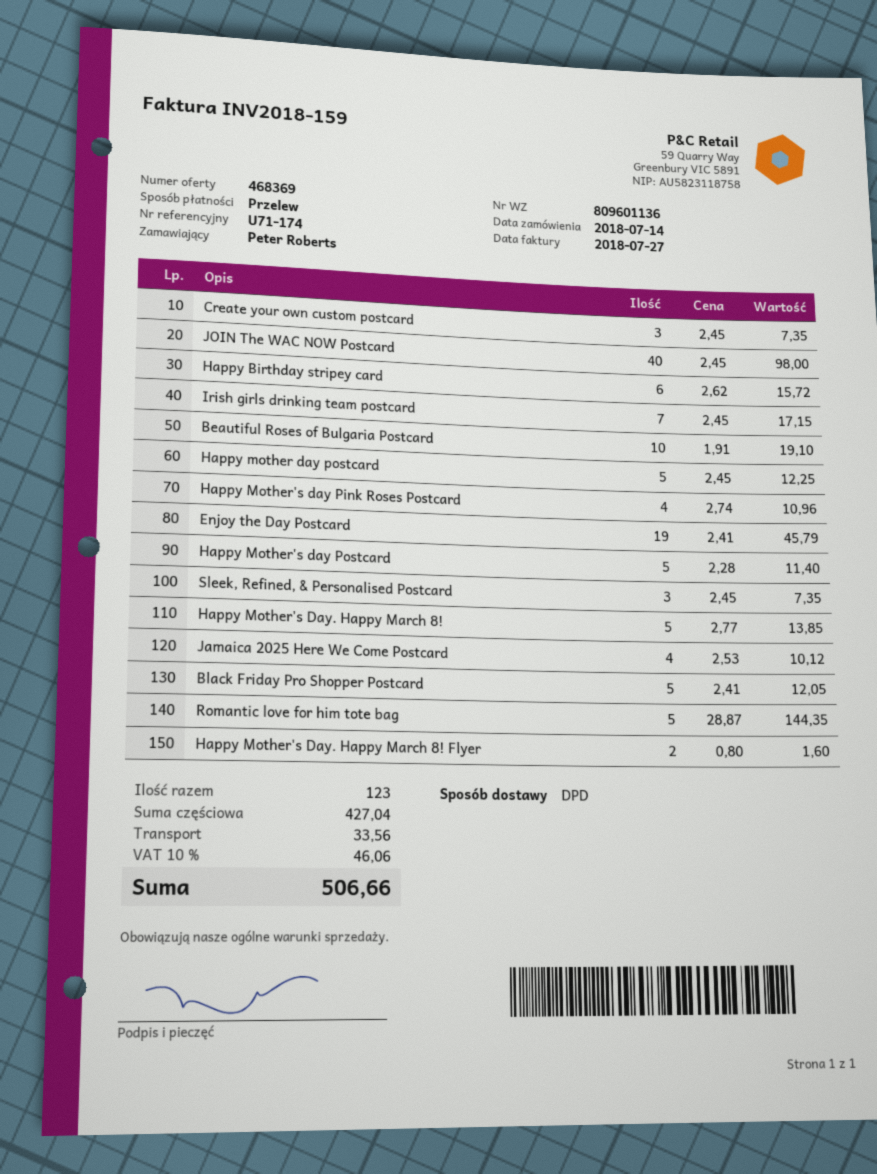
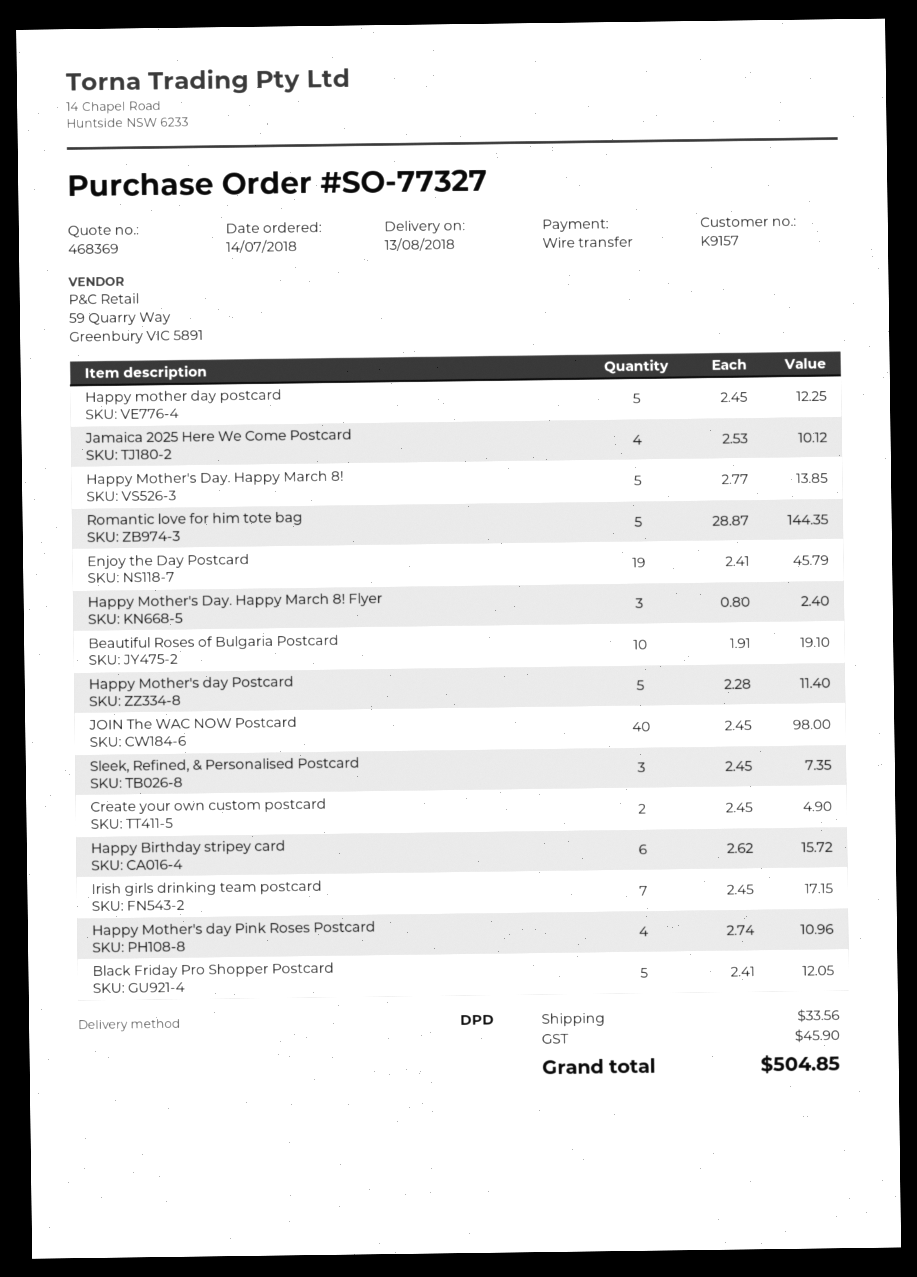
Create your own custom postcard: 3 x 2.45 = 7.35 -> 2 x 2.45 = 4.90
Happy Mother's Day. Happy March 8! Flyer: 2 x 0.80 = 1.60 -> 3 x 0.80 = 2.40
tax: 46.06 -> 45.90
total: 506.66 -> 504.85

